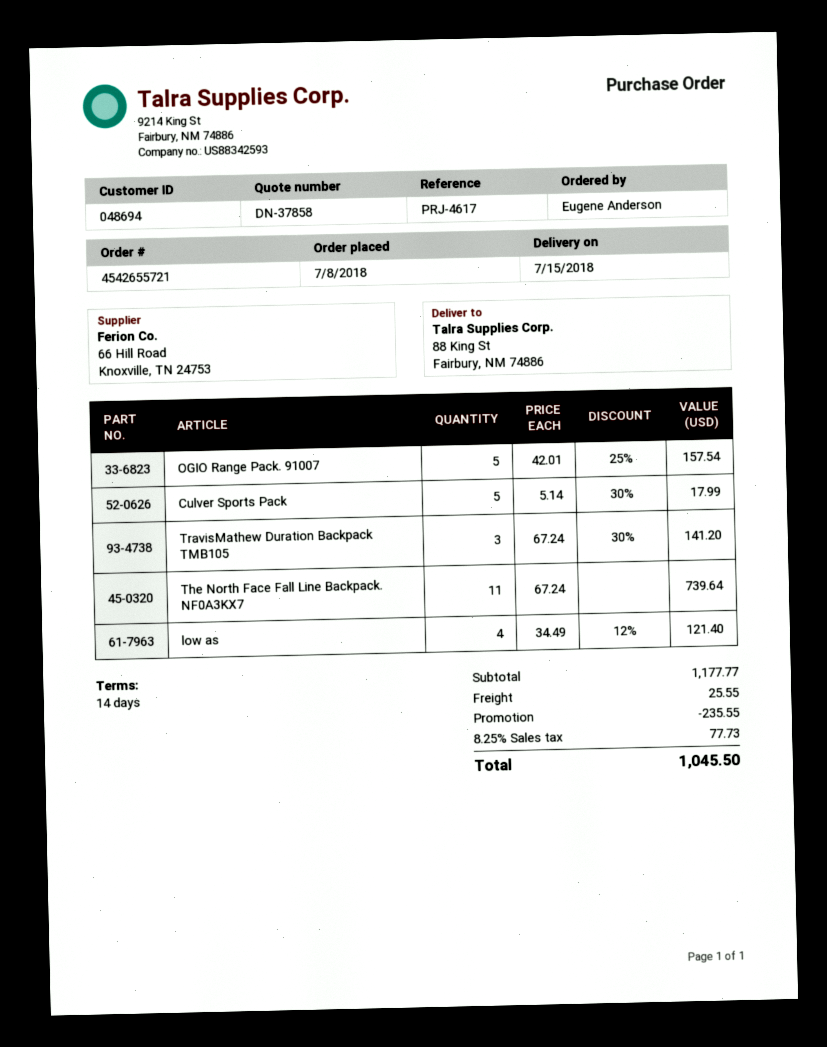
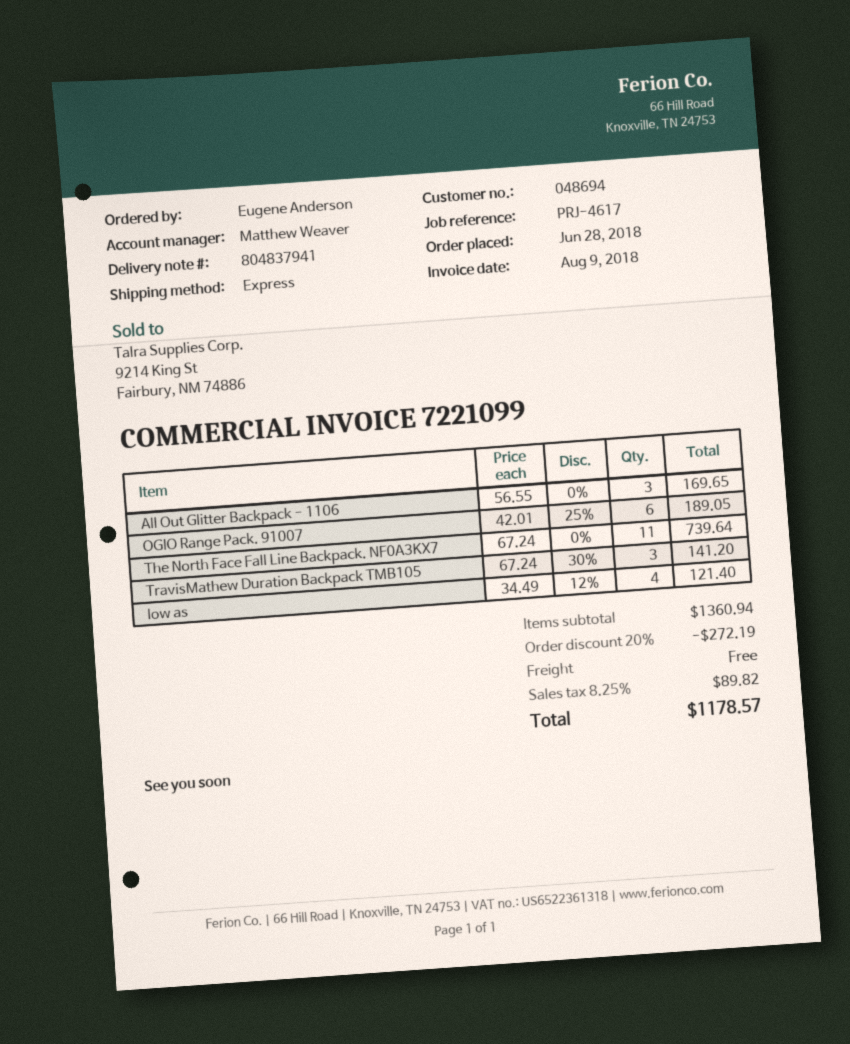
order date: 2018-07-08 -> 2018-06-28
OGIO Range Pack. 91007: 5 x 42.01 - 25% = 157.54 -> 6 x 42.01 - 25% = 189.05
Culver Sports Pack: 5 x 5.14 - 30% = 17.99 -> none
All Out Glitter Backpack - 1106: none -> 3 x 56.55 = 169.65
subtotal: 1177.77 -> 1360.94
discount: 235.55 -> 272.19
shipping: 25.55 -> 0.00
tax: 8.25% = 77.73 -> 8.25% = 89.82
total: 1045.50 -> 1178.57

